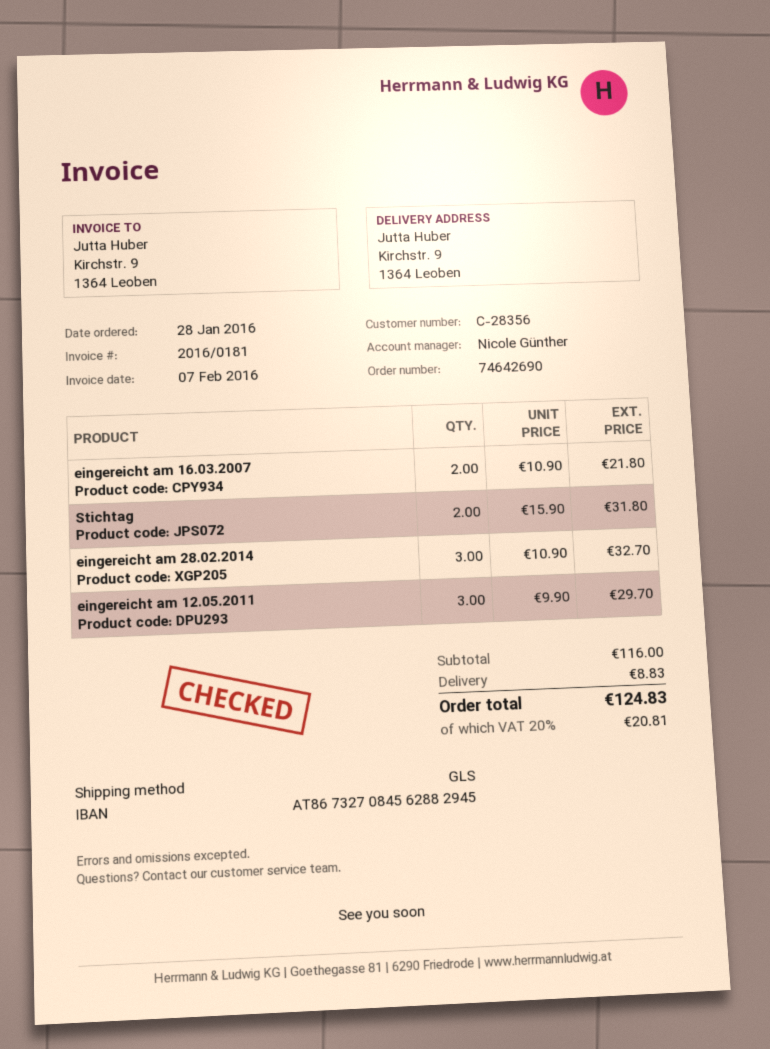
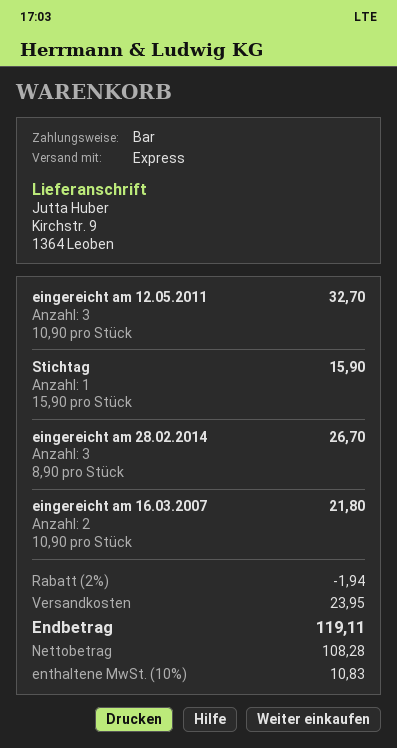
shipping method: GLS -> express
Stichtag: 2 x 15.90 = 31.80 -> 1 x 15.90 = 15.90
eingereicht am 28.02.2014: 3 x 10.90 = 32.70 -> 3 x 8.90 = 26.70
eingereicht am 12.05.2011: 3 x 9.90 = 29.70 -> 3 x 10.90 = 32.70
discount: none -> 2% = 1.94
shipping: 8.83 -> 23.95
tax: 20% = 20.81 -> 10% = 10.83
total: 124.83 -> 119.11

